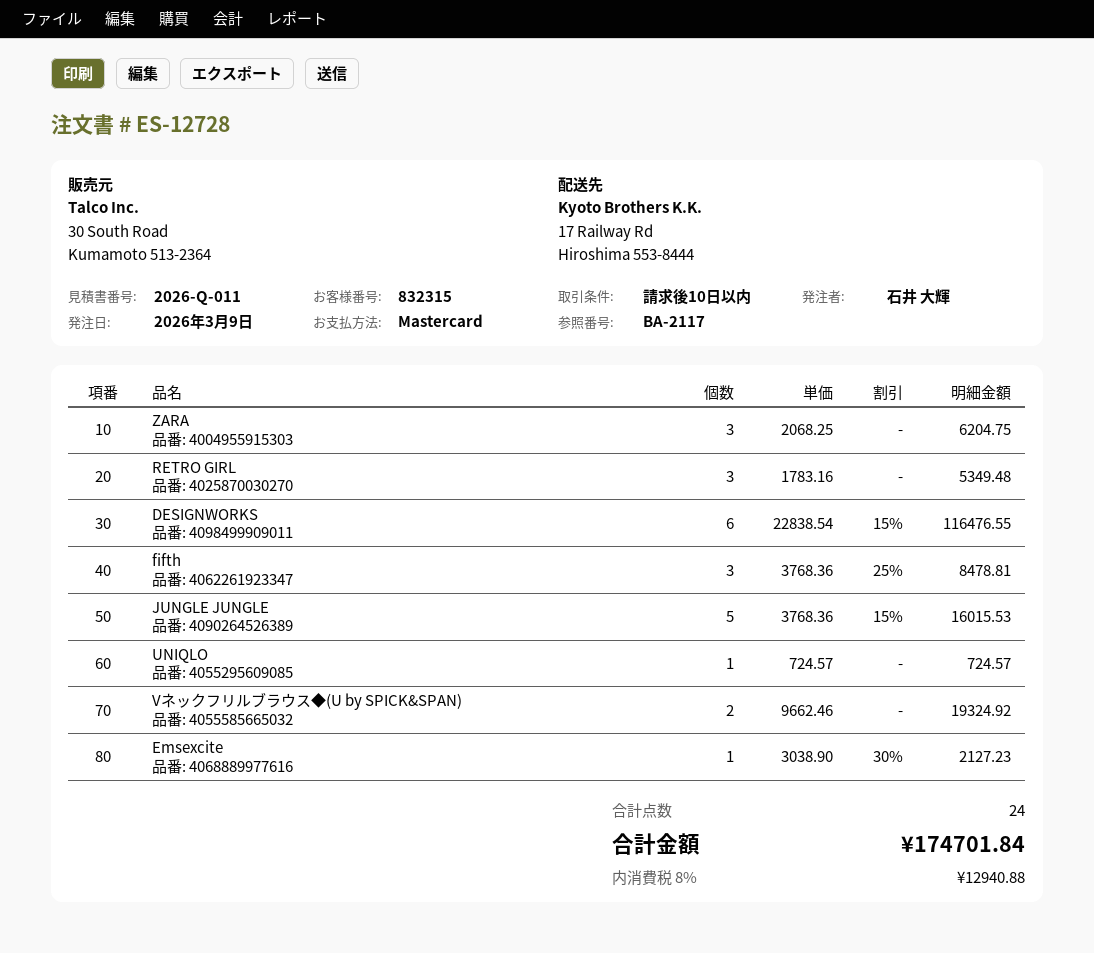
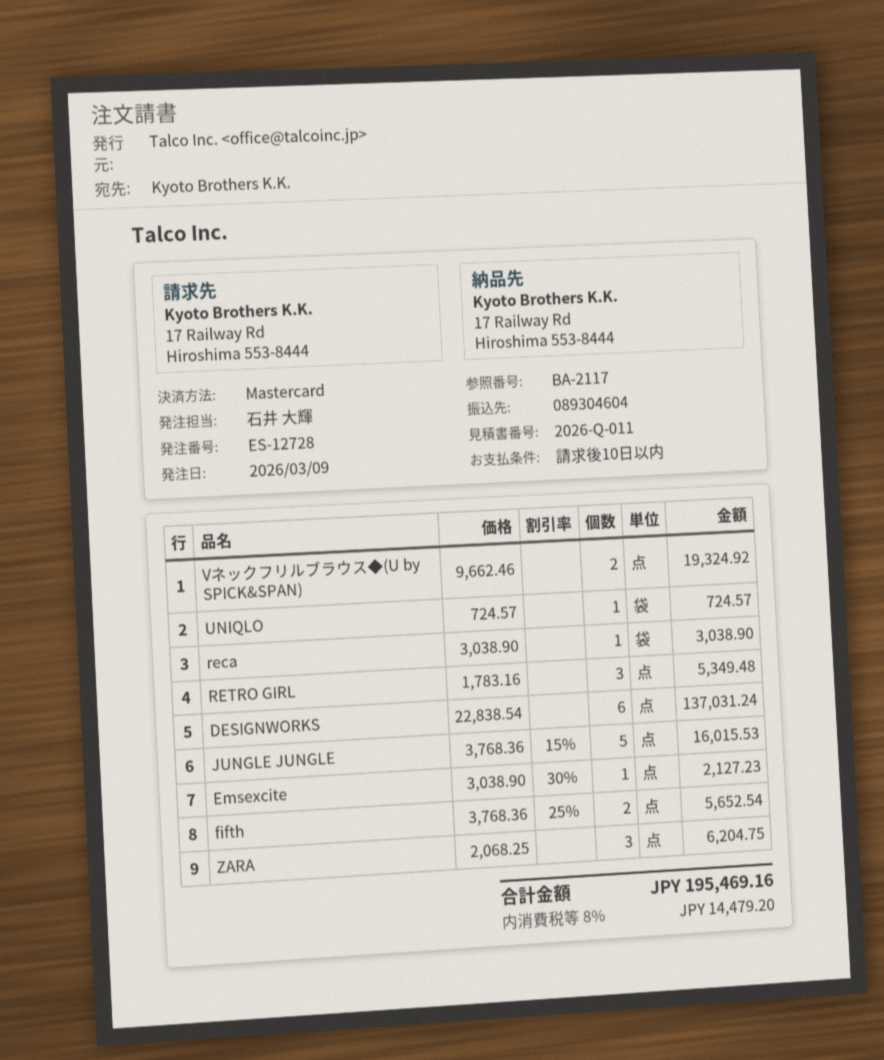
DESIGNWORKS: 6 x 22838.54 - 15% = 116476.55 -> 6 x 22838.54 = 137031.24
fifth: 3 x 3768.36 - 25% = 8478.81 -> 2 x 3768.36 - 25% = 5652.54
reca: none -> 1 x 3038.90 = 3038.90
tax: 8% = 12940.88 -> 8% = 14479.20
total: 174701.84 -> 195469.16

